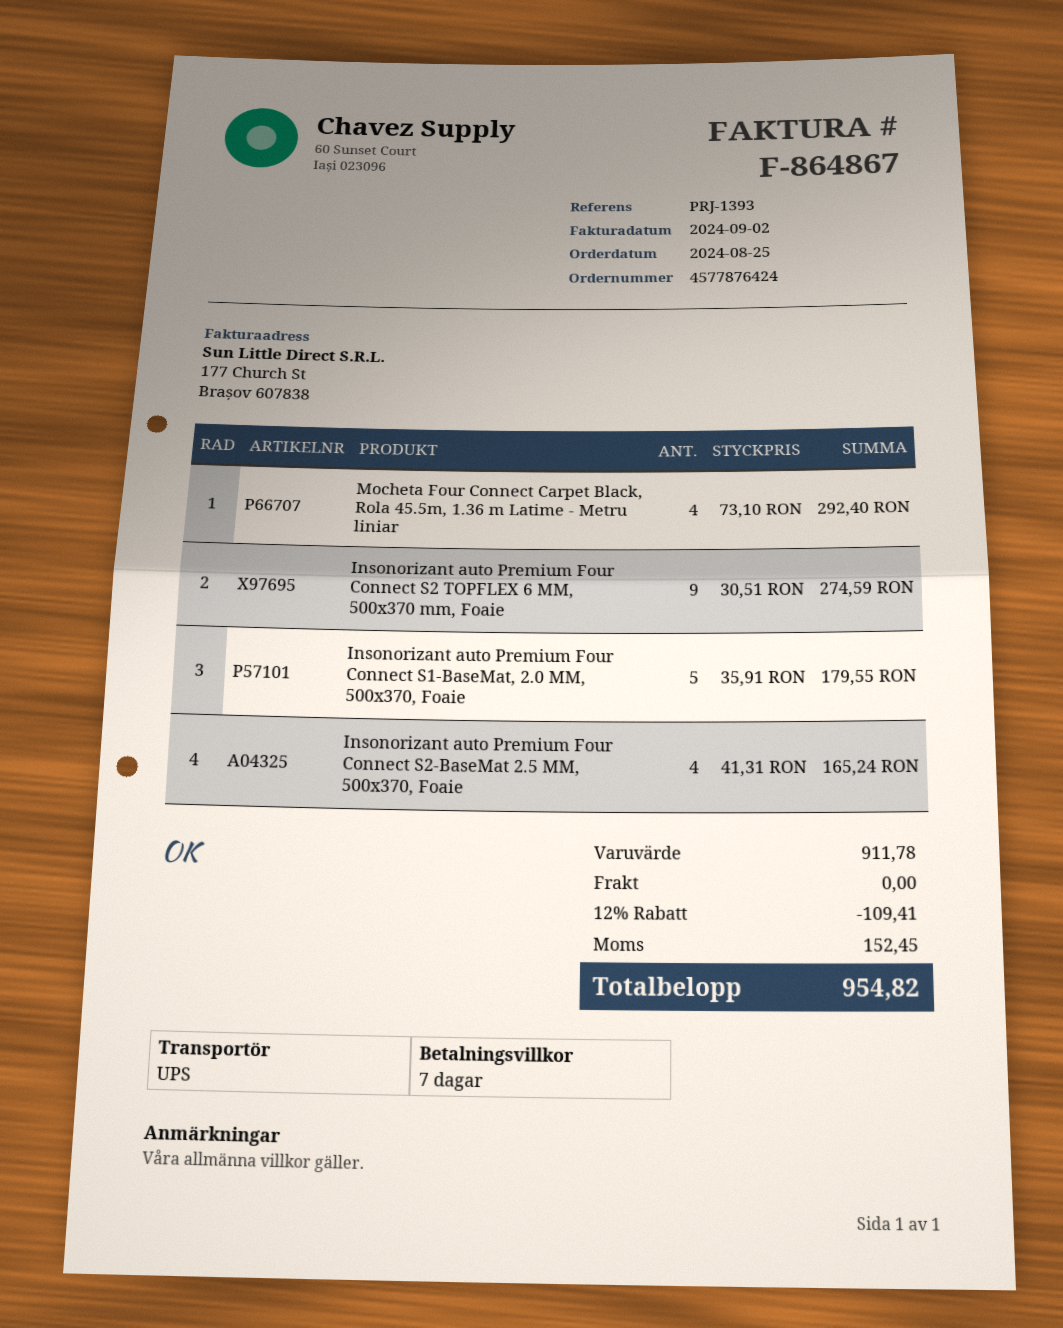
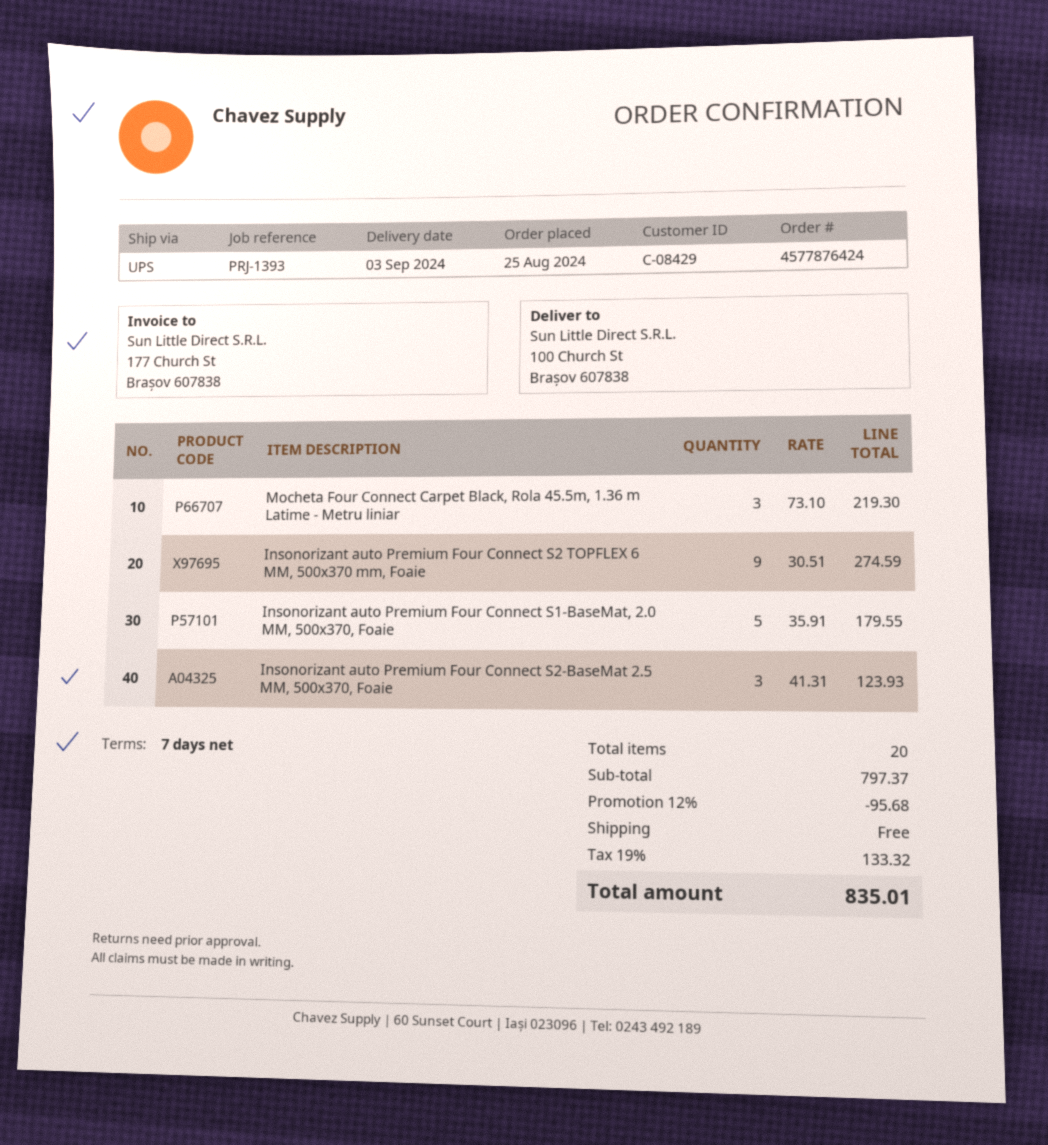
Mocheta Four Connect Carpet Black, Rola 45.5m, 1.36 m Latime - Metru liniar: 4 x 73.10 = 292.40 -> 3 x 73.10 = 219.30
Insonorizant auto Premium Four Connect S2-BaseMat 2.5 MM, 500x370, Foaie: 4 x 41.31 = 165.24 -> 3 x 41.31 = 123.93
subtotal: 911.78 -> 797.37
discount: 12% = 109.41 -> 12% = 95.68
tax: 152.45 -> 133.32
total: 954.82 -> 835.01

